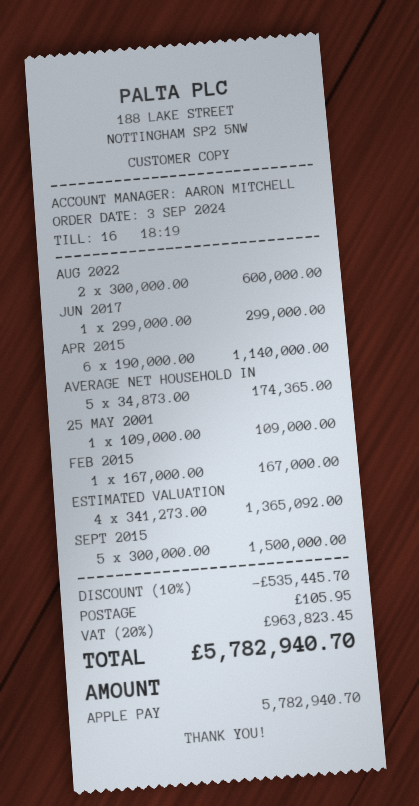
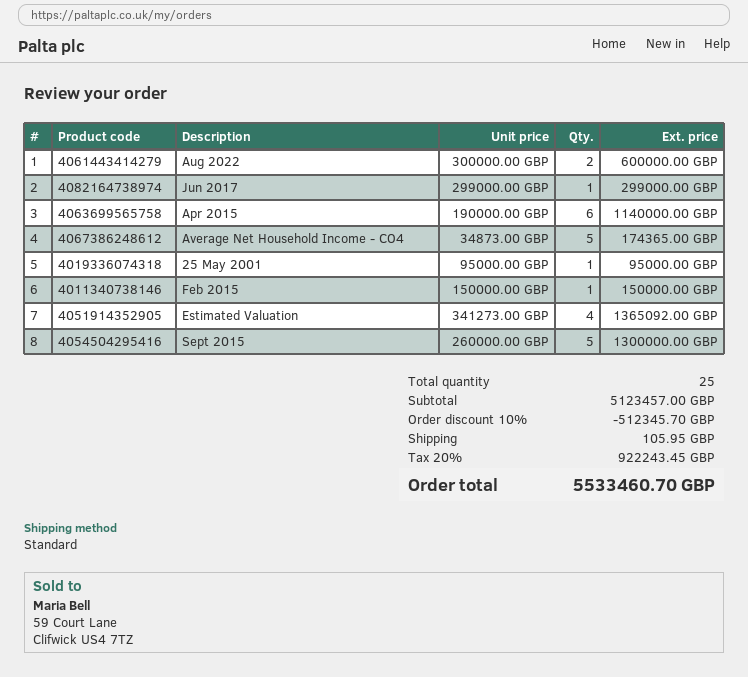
25 MAY 2001: 1 x 109000.00 = 109000.00 -> 1 x 95000.00 = 95000.00
FEB 2015: 1 x 167000.00 = 167000.00 -> 1 x 150000.00 = 150000.00
SEPT 2015: 5 x 300000.00 = 1500000.00 -> 5 x 260000.00 = 1300000.00
discount: 10% = 535445.70 -> 10% = 512345.70
tax: 20% = 963823.45 -> 20% = 922243.45
total: 5782940.70 -> 5533460.70

